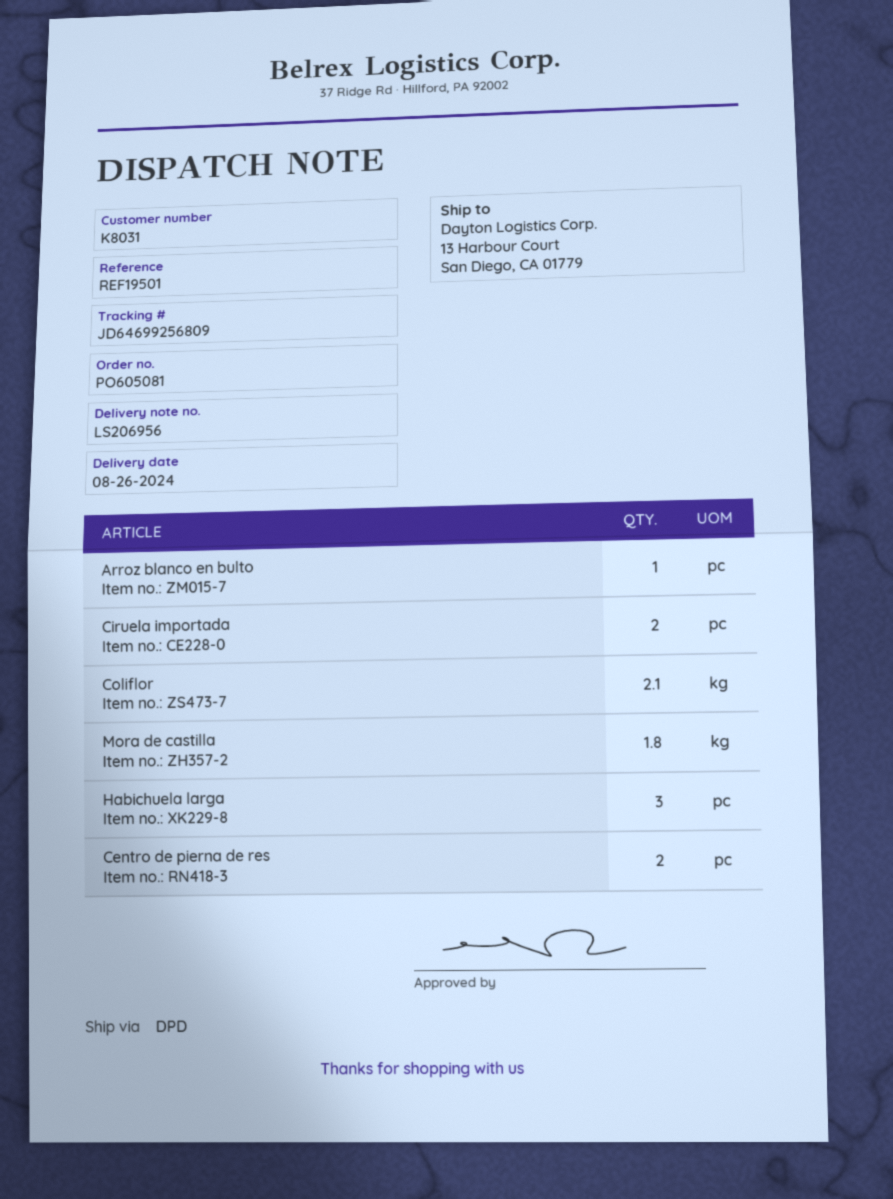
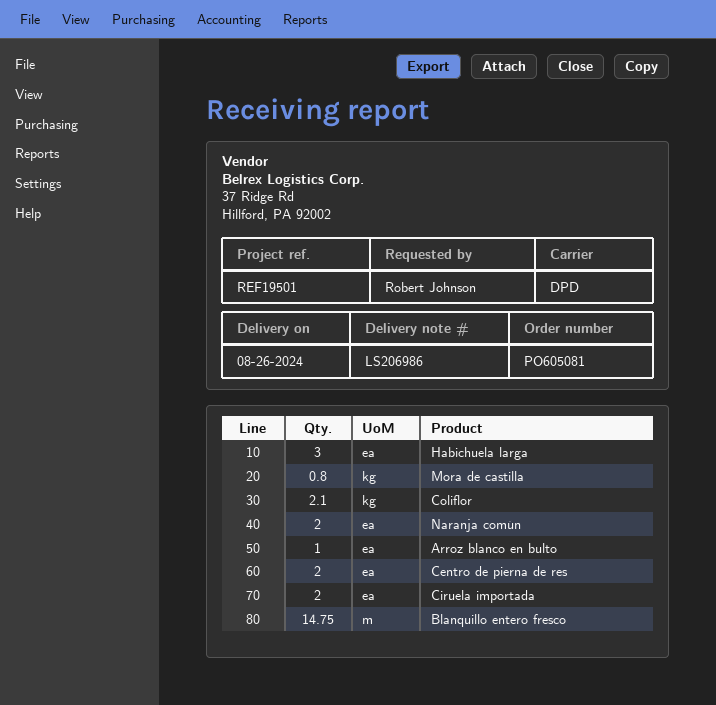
delivery note number: LS206956 -> LS206986
Mora de castilla: 1.8 -> 0.8
Naranja común: none -> 2
Blanquillo entero fresco: none -> 14.75

